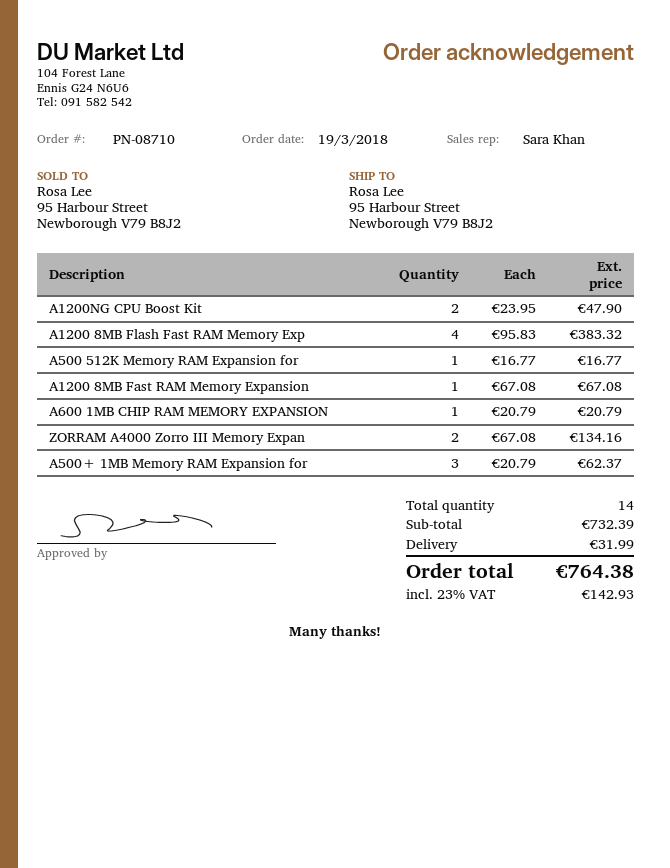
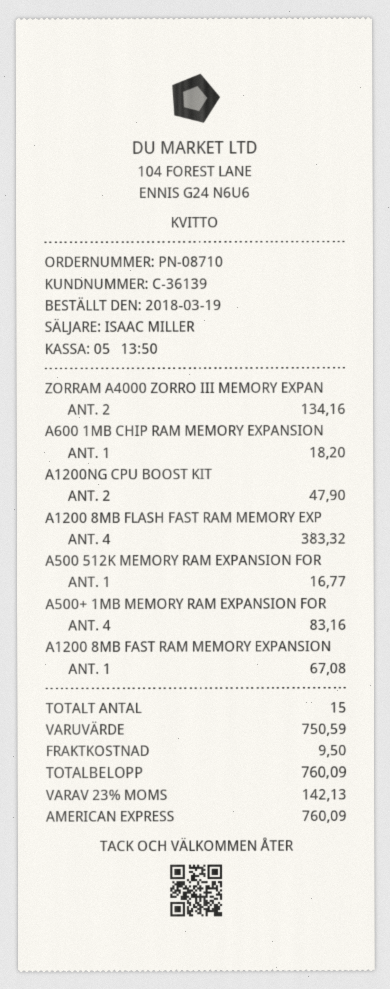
sales rep: Sara Khan -> ISAAC MILLER
A600 1MB CHIP RAM MEMORY EXPANSION: 1 for 20.79 -> 1 for 18.20
A500+ 1MB Memory RAM Expansion for: 3 for 62.37 -> 4 for 83.16
total quantity: 14 -> 15
subtotal: 732.39 -> 750.59
shipping: 31.99 -> 9.50
tax: 23% = 142.93 -> 23% = 142.13
total: 764.38 -> 760.09

